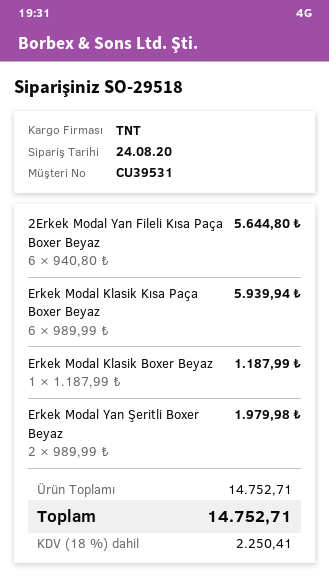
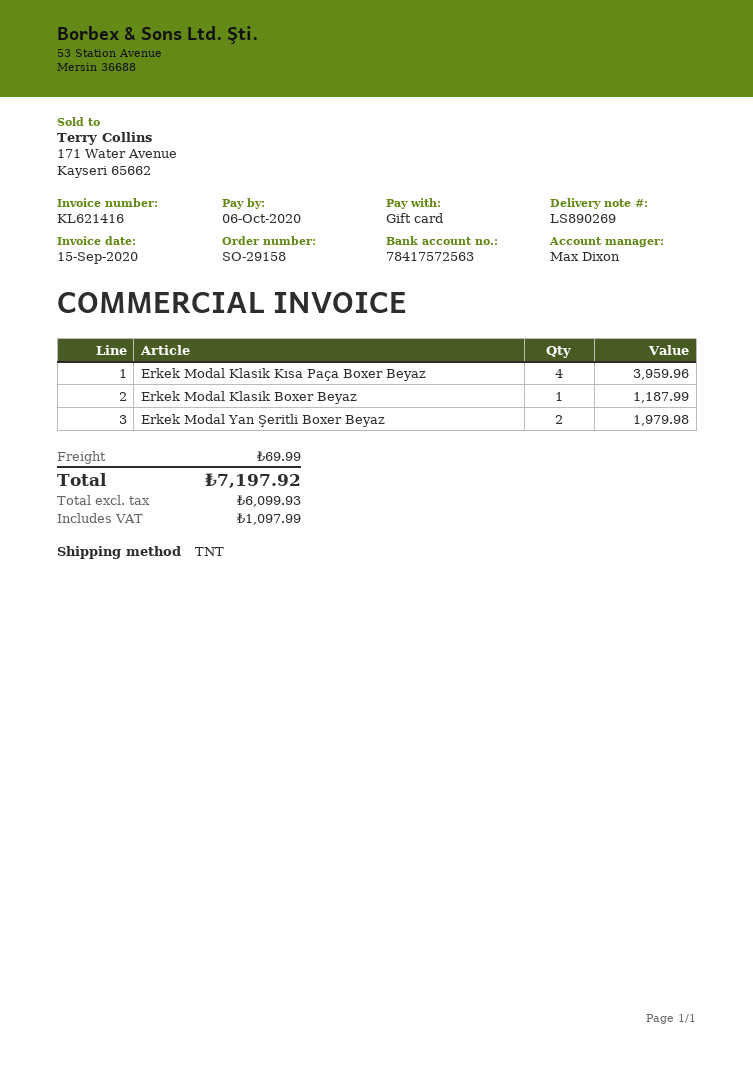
order number: SO-29518 -> SO-29158
2Erkek Modal Yan Fileli Kısa Paça Boxer Beyaz: 6 for 5644.80 -> none
Erkek Modal Klasik Kısa Paça Boxer Beyaz: 6 for 5939.94 -> 4 for 3959.96
shipping: none -> 69.99
tax: 2250.41 -> 1097.99
total: 14752.71 -> 7197.92

